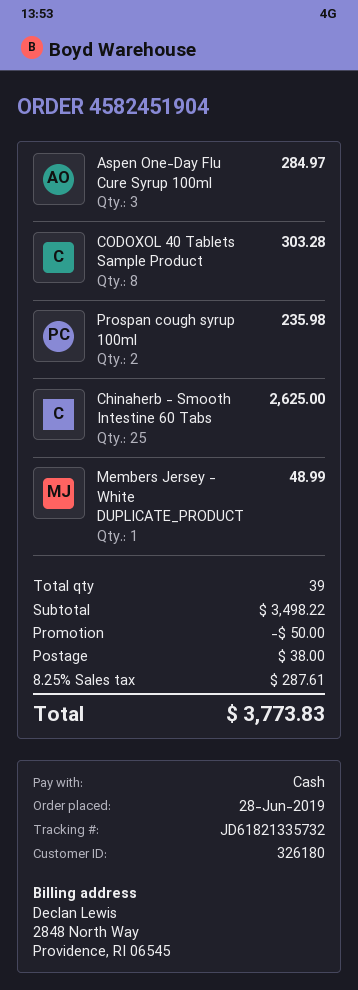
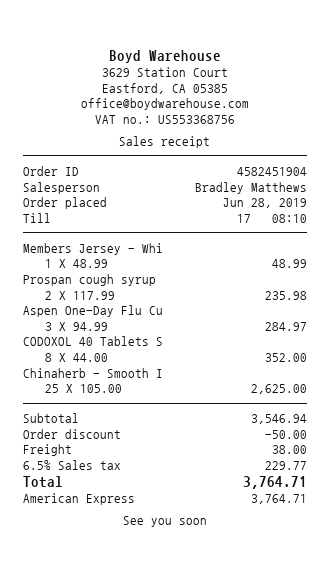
payment method: cash -> American Express
CODOXOL 40 Tablets Sample Product: 8 for 303.28 -> 8 for 352.00
subtotal: 3498.22 -> 3546.94
tax: 8.25% = 287.61 -> 6.5% = 229.77
total: 3773.83 -> 3764.71

